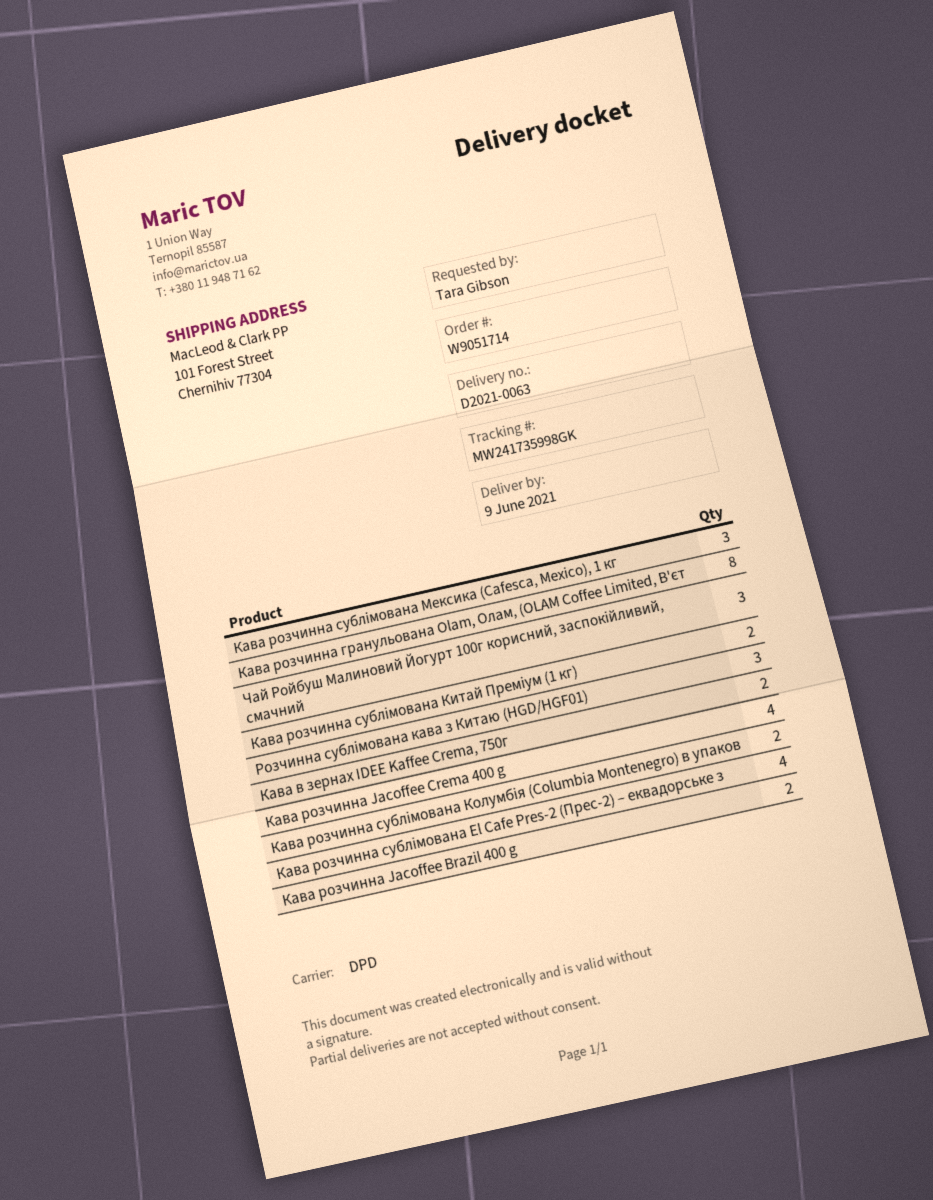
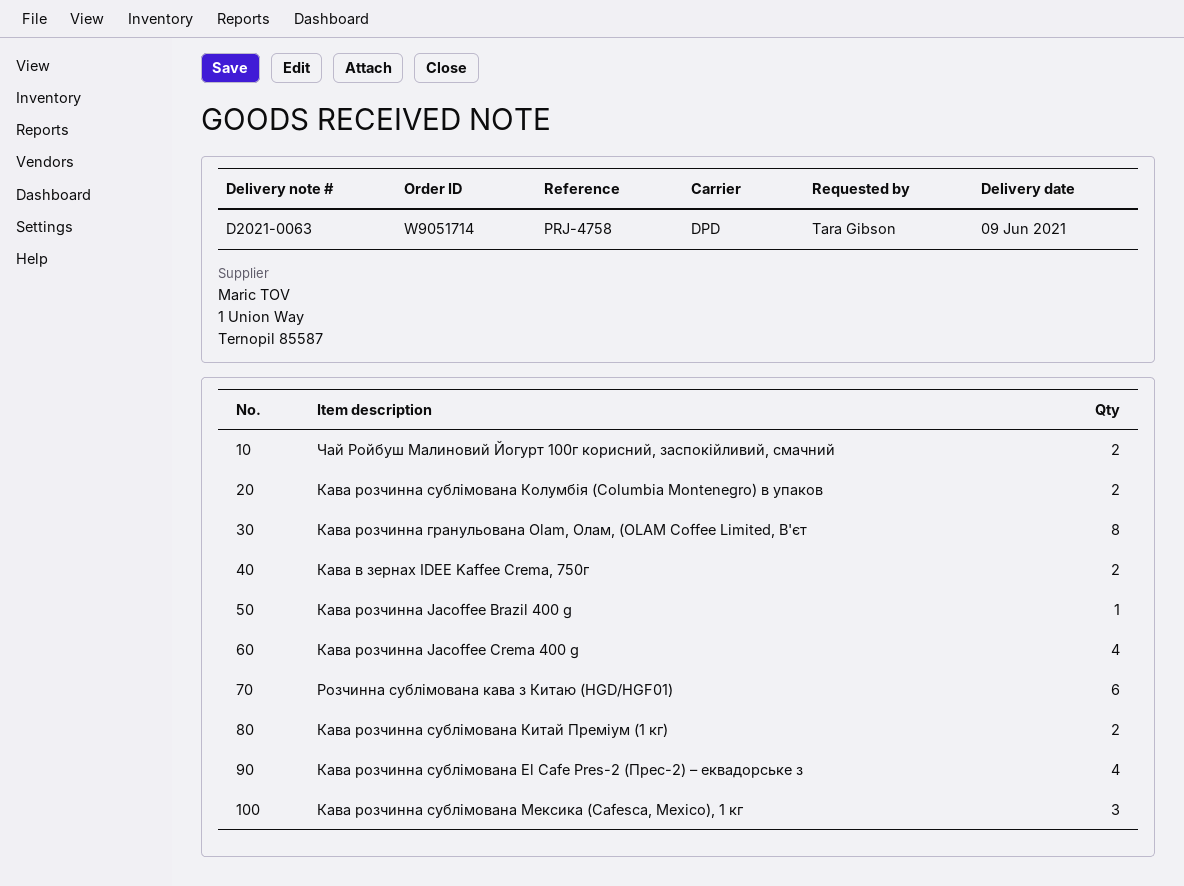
Чай Ройбуш Малиновий Йогурт 100г корисний, заспокійливий, смачний: 3 -> 2
Розчинна сублімована кава з Китаю (HGD/HGF01): 3 -> 6
Кава розчинна Jacoffee Brazil 400 g: 2 -> 1

